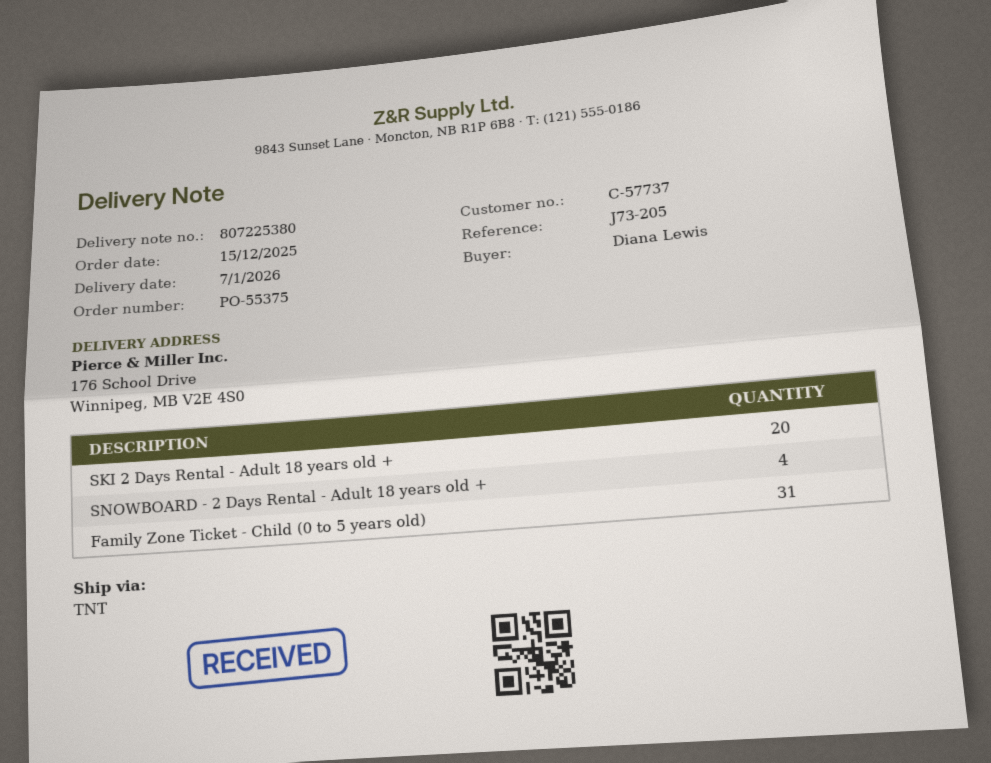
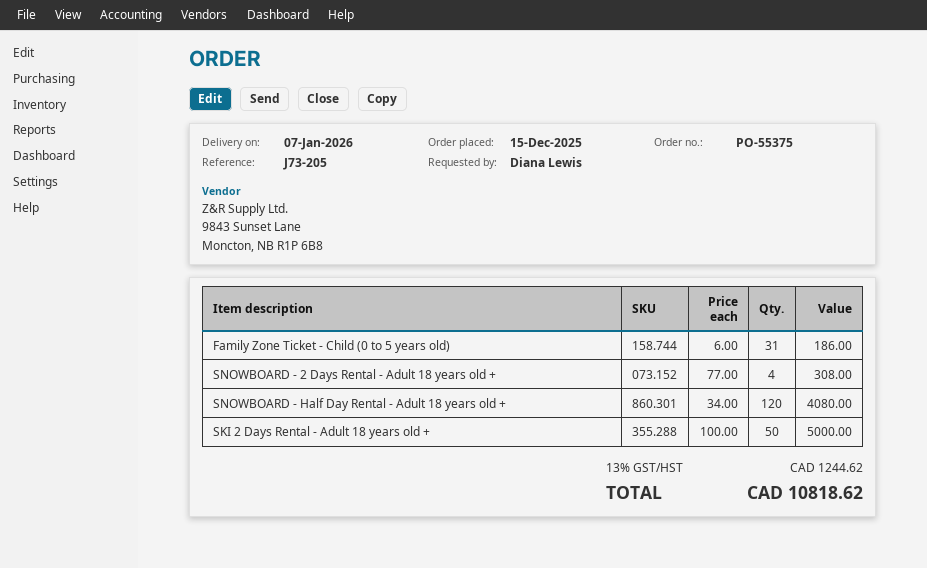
SKI 2 Days Rental - Adult 18 years old +: 20 -> 50
SNOWBOARD - Half Day Rental - Adult 18 years old +: none -> 120

